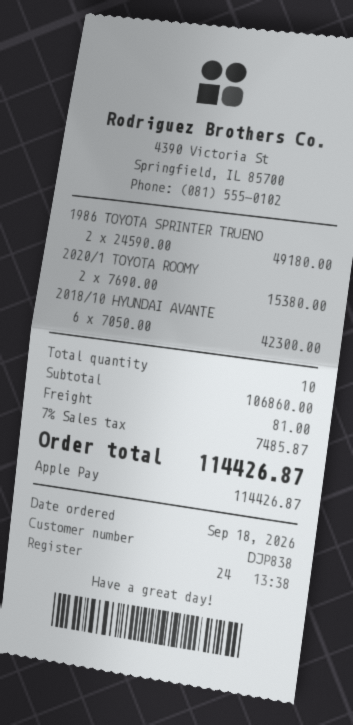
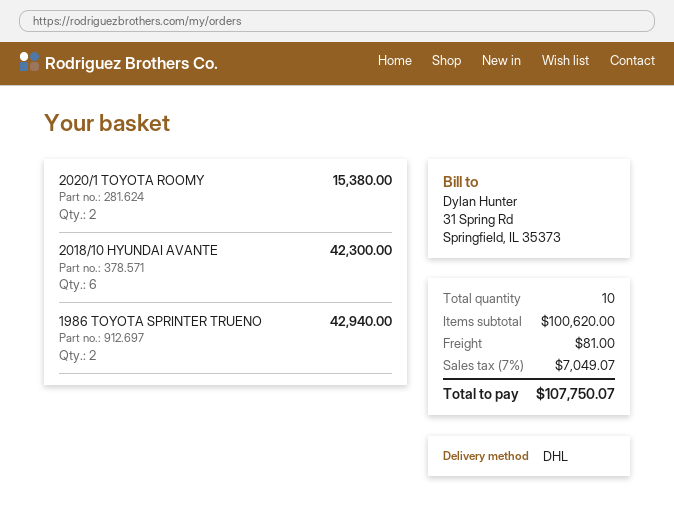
1986 TOYOTA SPRINTER TRUENO: 2 for 49180.00 -> 2 for 42940.00
subtotal: 106860.00 -> 100620.00
tax: 7% = 7485.87 -> 7% = 7049.07
total: 114426.87 -> 107750.07

